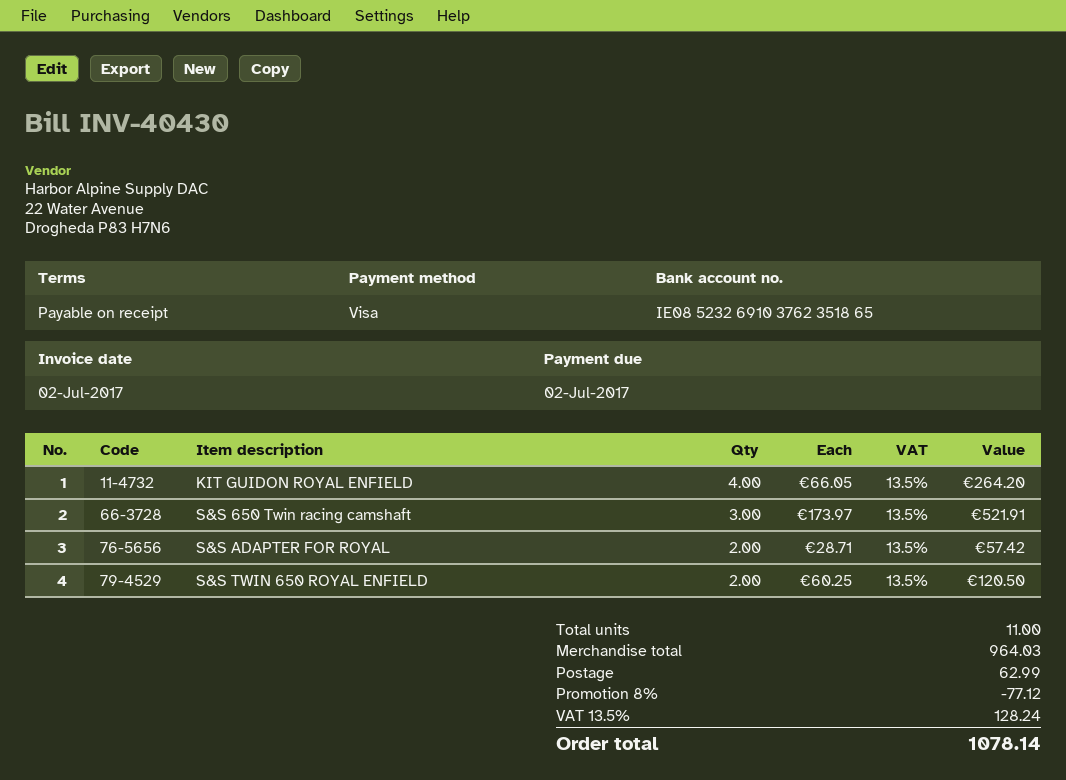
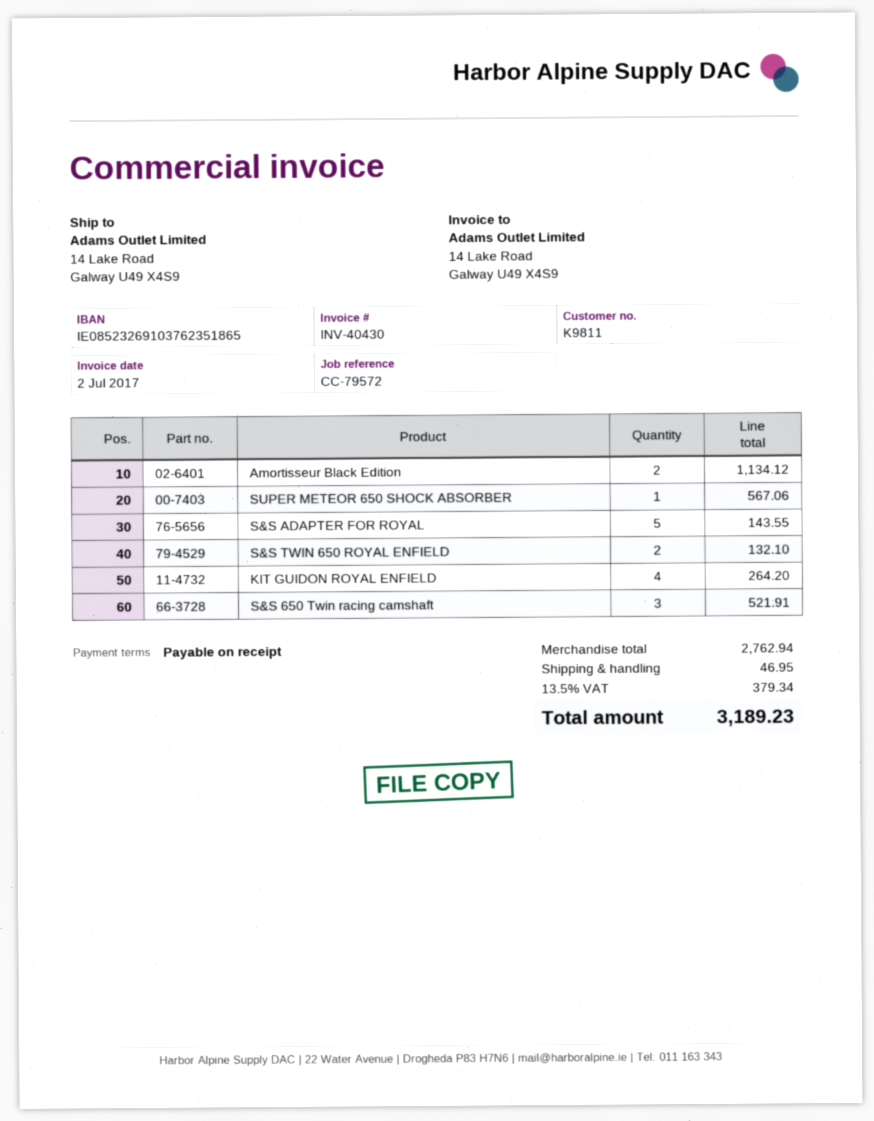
S&S ADAPTER FOR ROYAL: 2 for 57.42 -> 5 for 143.55
S&S TWIN 650 ROYAL ENFIELD: 2 for 120.50 -> 2 for 132.10
Amortisseur Black Edition: none -> 2 for 1134.12
SUPER METEOR 650 SHOCK ABSORBER: none -> 1 for 567.06
subtotal: 964.03 -> 2762.94
discount: 8% = 77.12 -> none
shipping: 62.99 -> 46.95
tax: 13.5% = 128.24 -> 13.5% = 379.34
total: 1078.14 -> 3189.23

